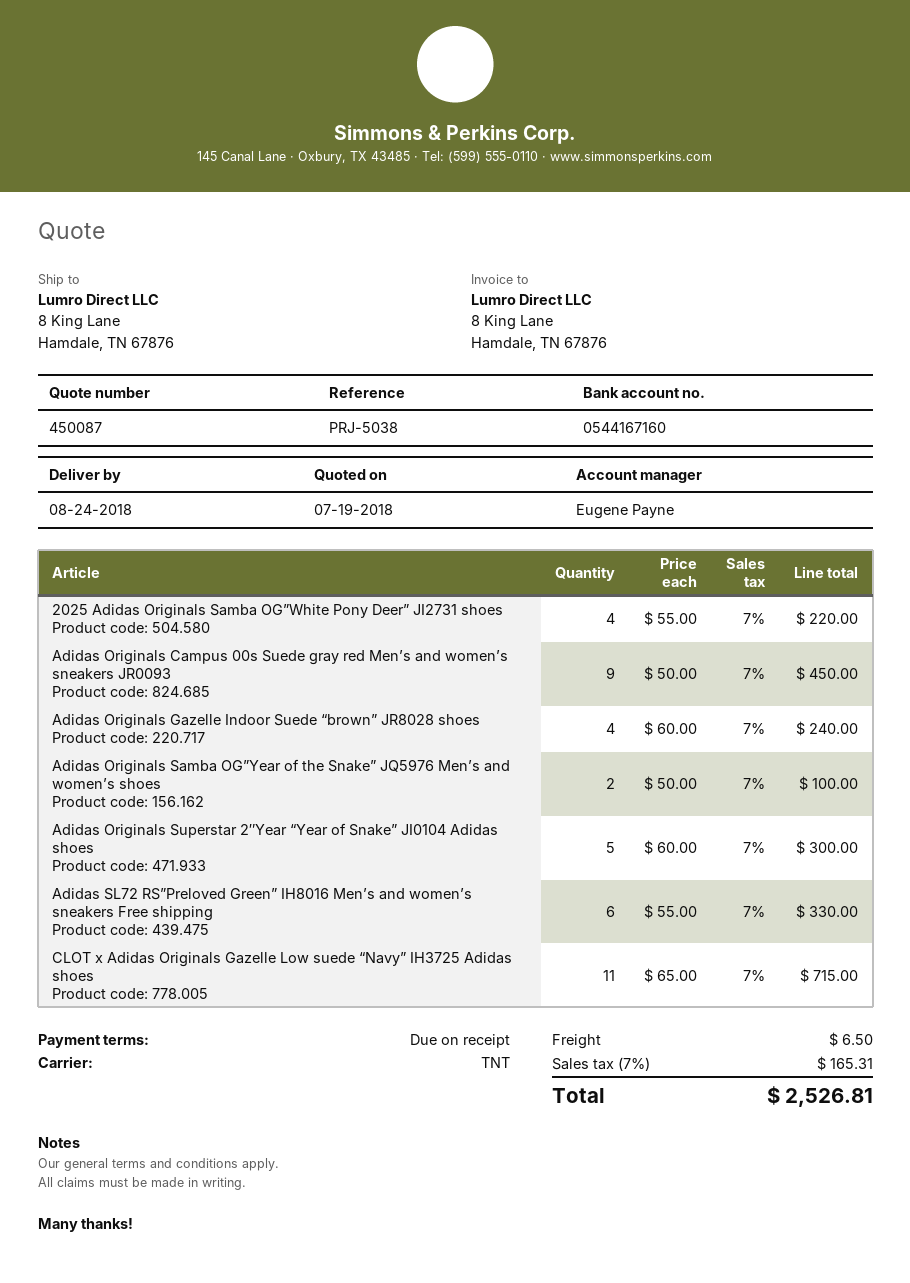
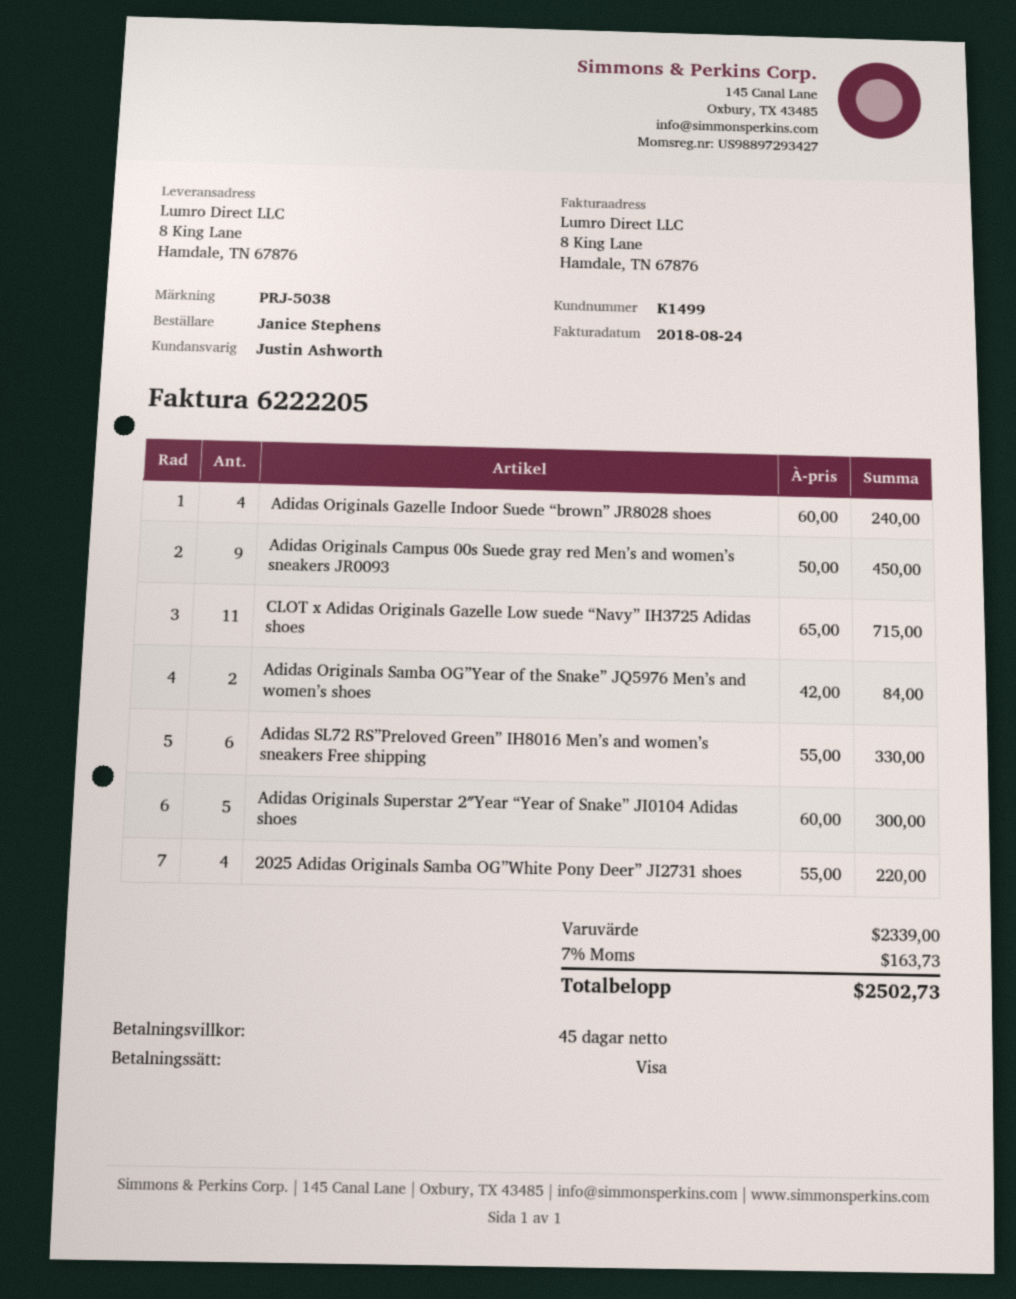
payment terms: on receipt -> 45 days
sales rep: Eugene Payne -> Justin Ashworth
Adidas Originals Samba OG”Year of the Snake” JQ5976 Men’s and women’s shoes: 2 x 50.00 = 100.00 -> 2 x 42.00 = 84.00
shipping: 6.50 -> none
tax: 7% = 165.31 -> 7% = 163.73
total: 2526.81 -> 2502.73

